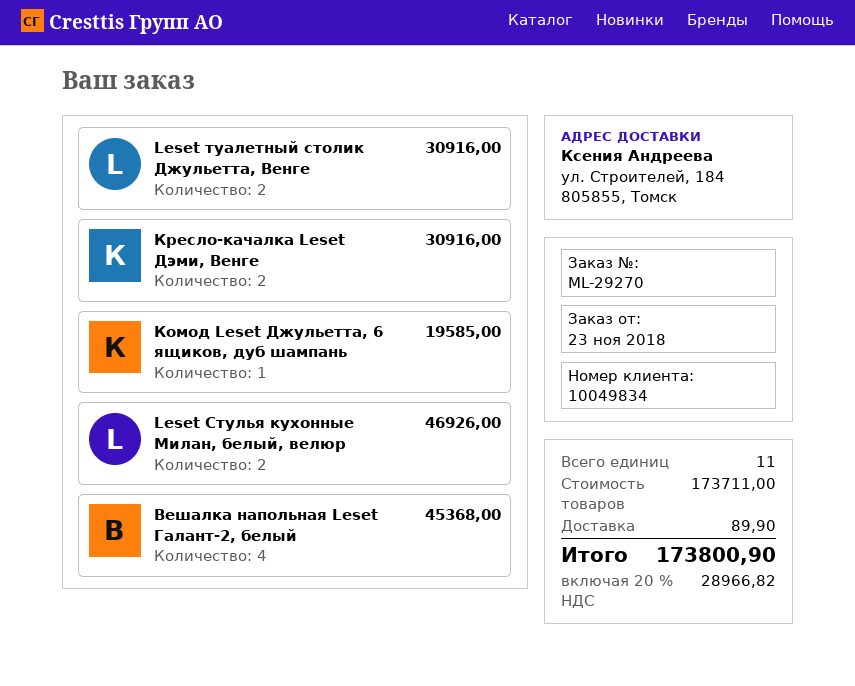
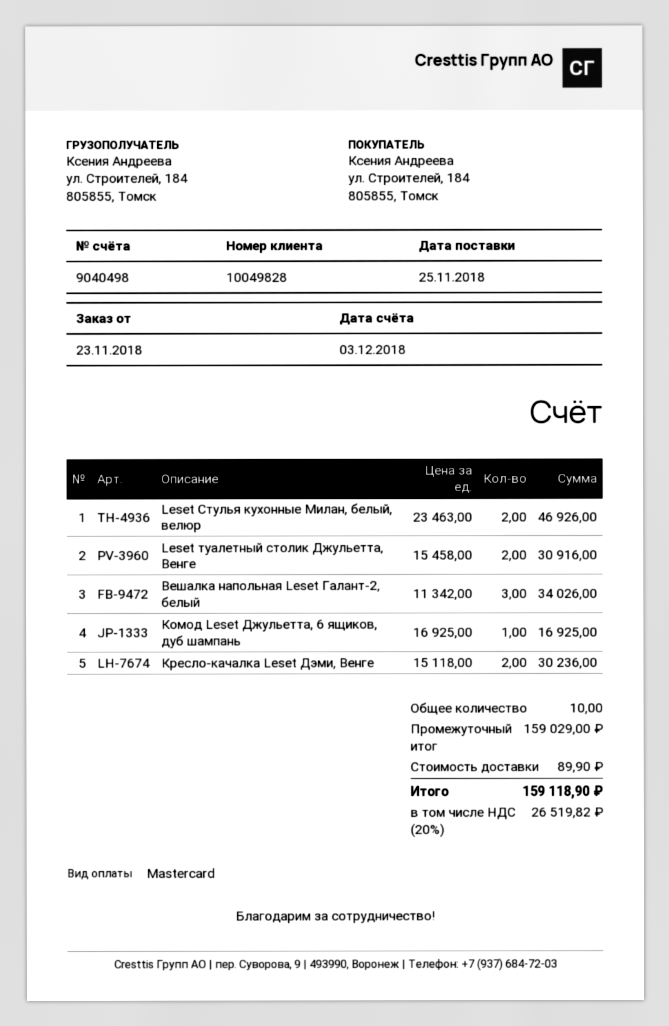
customer number: 10049834 -> 10049828
Кресло-качалка Leset Дэми, Венге: 2 for 30916.00 -> 2 for 30236.00
Комод Leset Джульетта, 6 ящиков, дуб шампань: 1 for 19585.00 -> 1 for 16925.00
Вешалка напольная Leset Галант-2, белый: 4 for 45368.00 -> 3 for 34026.00
total quantity: 11 -> 10
subtotal: 173711.00 -> 159029.00
tax: 20% = 28966.82 -> 20% = 26519.82
total: 173800.90 -> 159118.90

